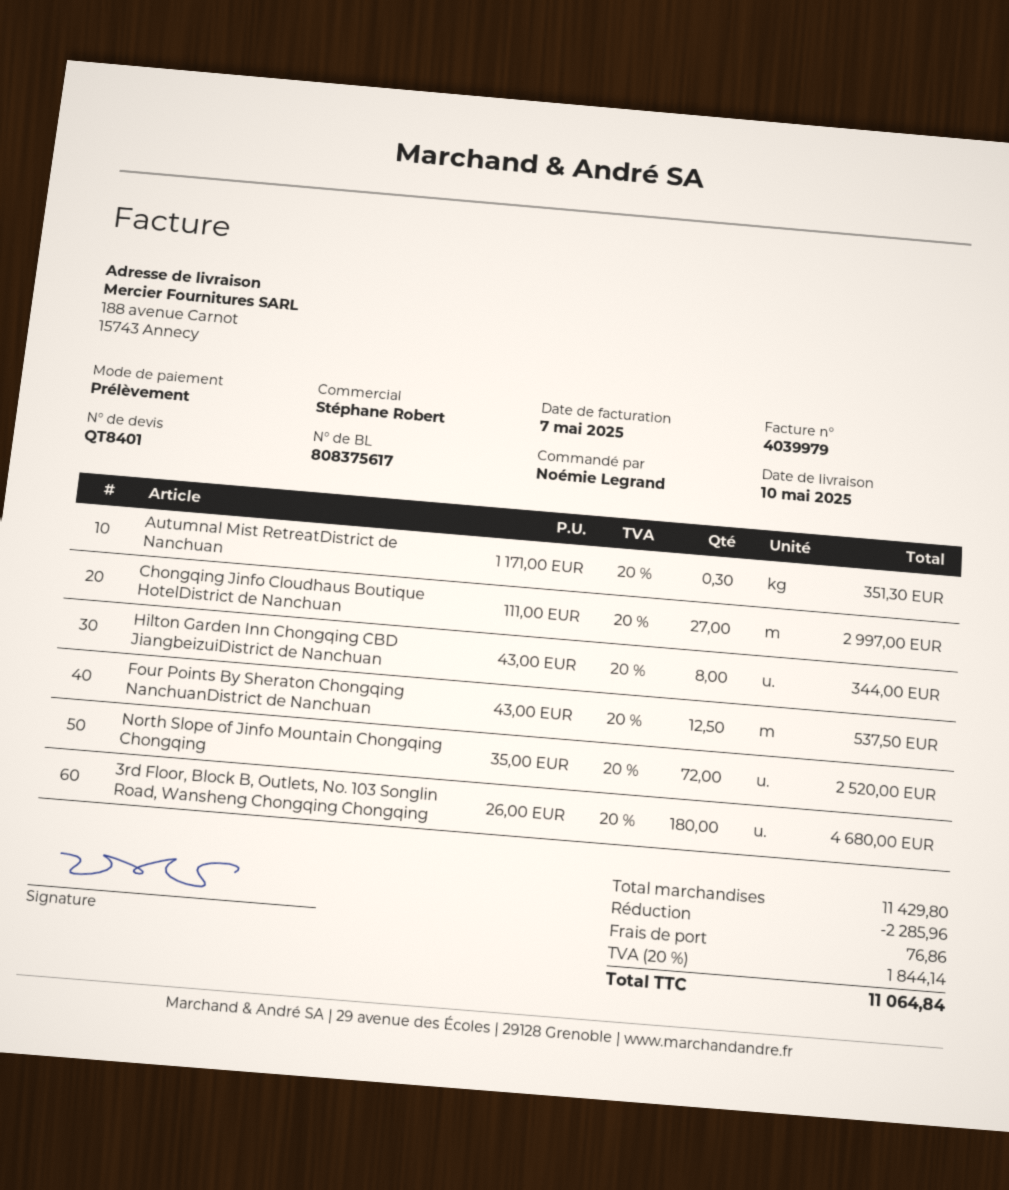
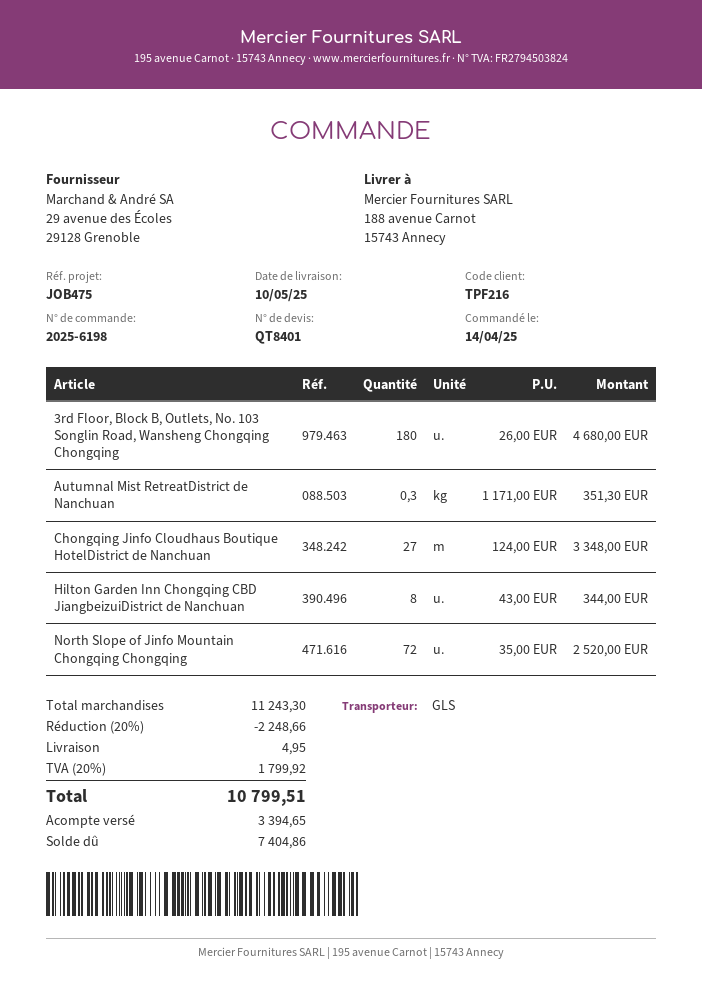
Chongqing Jinfo Cloudhaus Boutique HotelDistrict de Nanchuan: 27 x 111.00 = 2997.00 -> 27 x 124.00 = 3348.00
Four Points By Sheraton Chongqing NanchuanDistrict de Nanchuan: 12.5 x 43.00 = 537.50 -> none
subtotal: 11429.80 -> 11243.30
discount: 2285.96 -> 2248.66
shipping: 76.86 -> 4.95
tax: 20% = 1844.14 -> 20% = 1799.92
total: 11064.84 -> 10799.51

